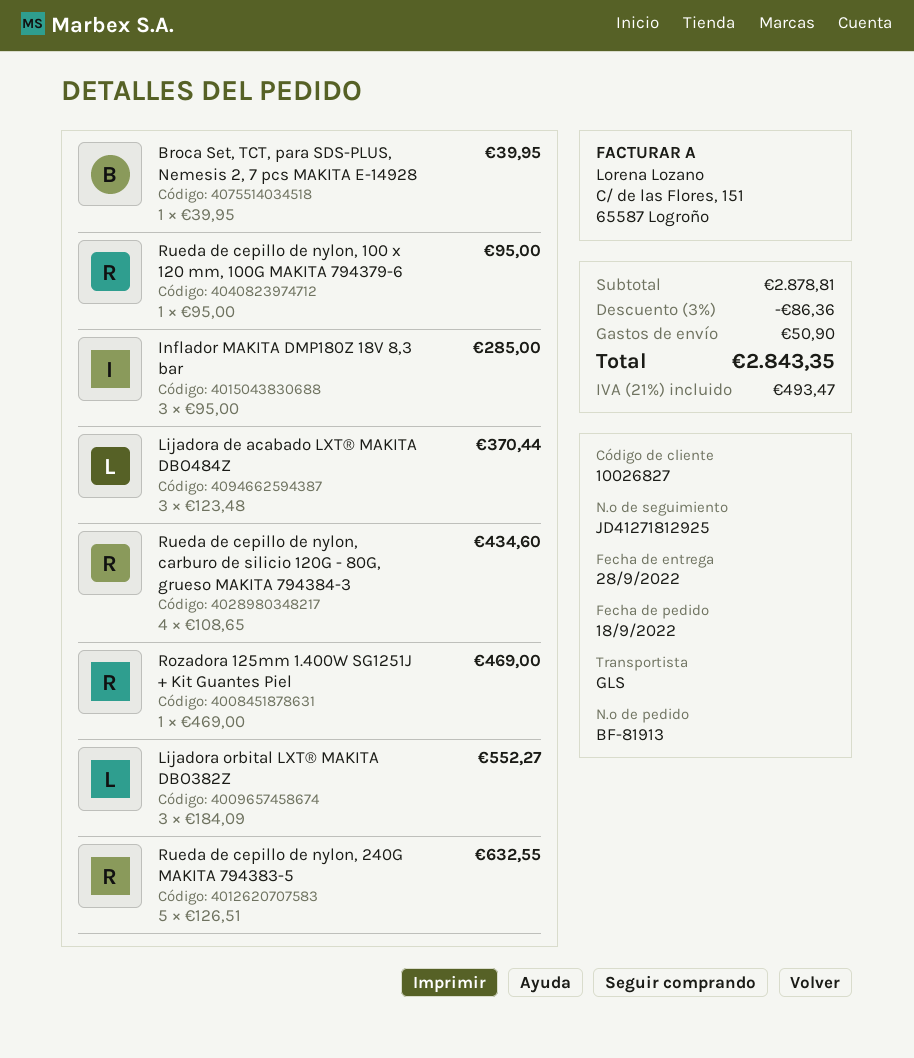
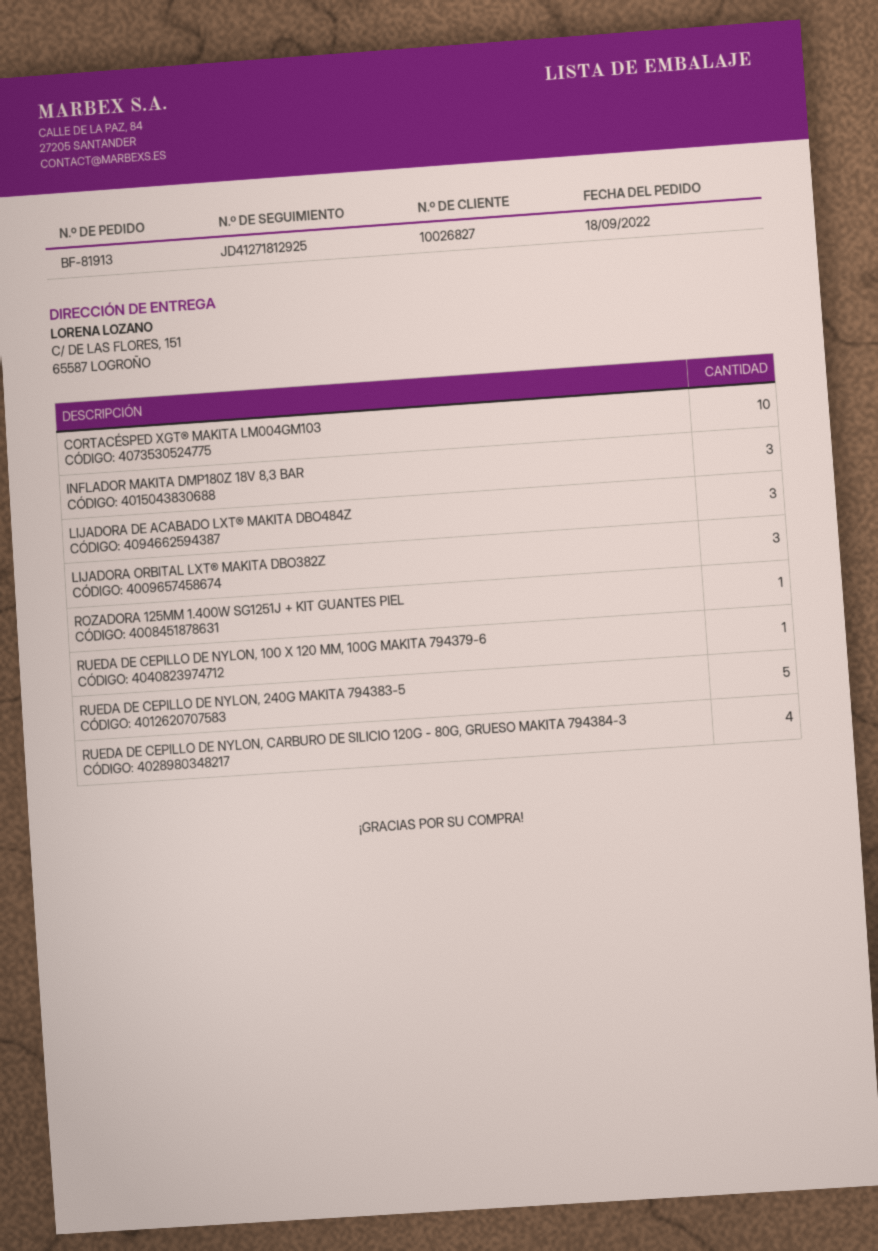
Broca Set, TCT, para SDS-PLUS, Nemesis 2, 7 pcs MAKITA E-14928: 1 -> none
CORTACÉSPED XGT® MAKITA LM004GM103: none -> 10

